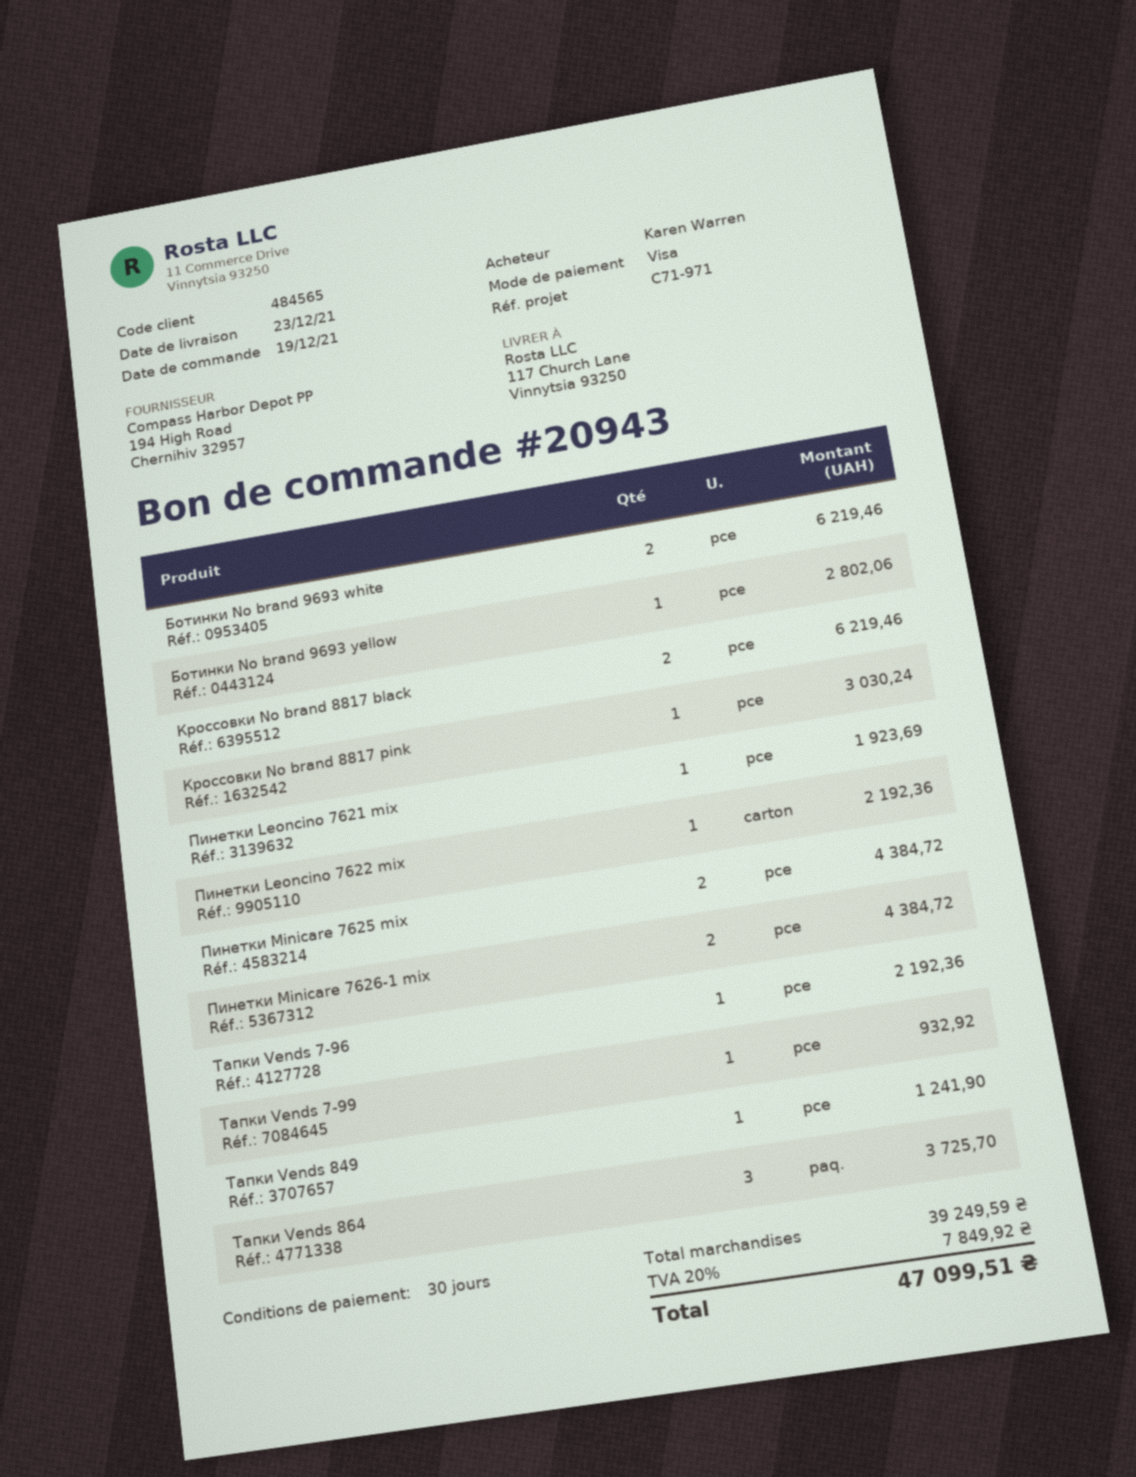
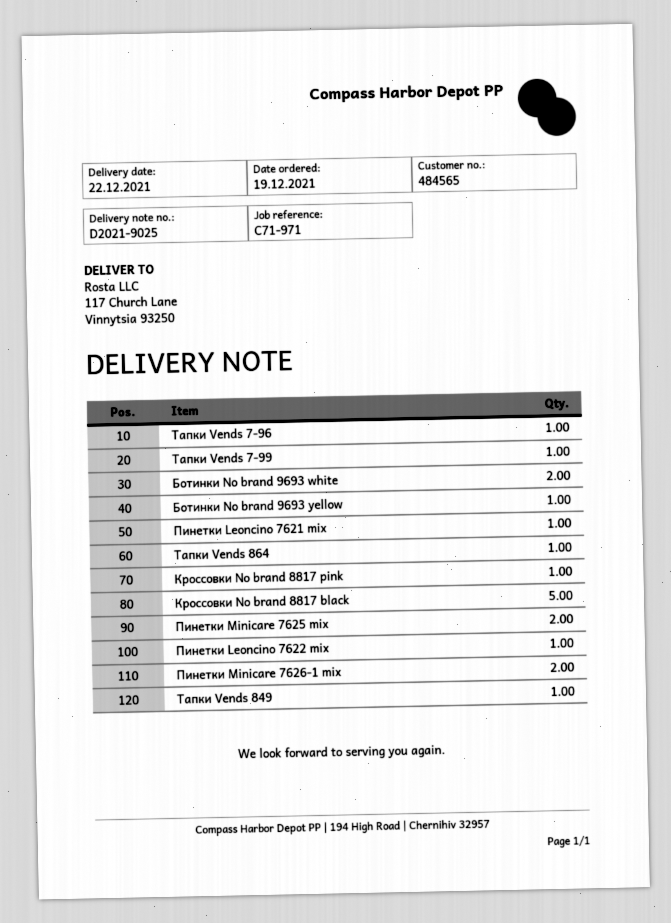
delivery date: 2021-12-23 -> 2021-12-22
Кроссовки No brand 8817 black: 2 -> 5
Тапки Vends 864: 3 -> 1

